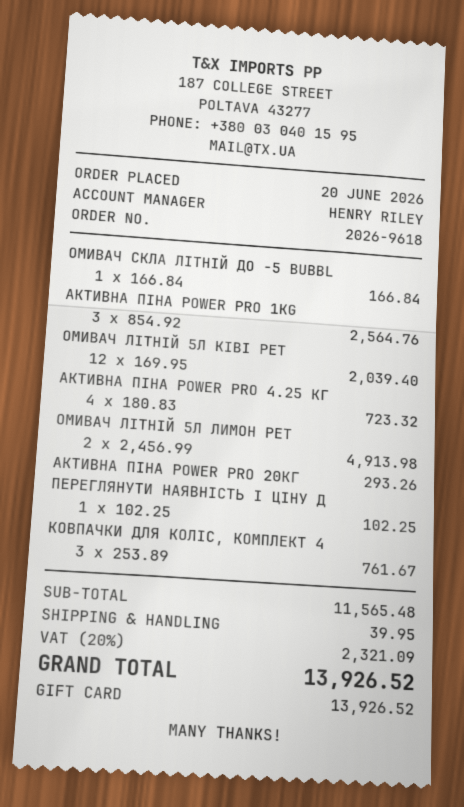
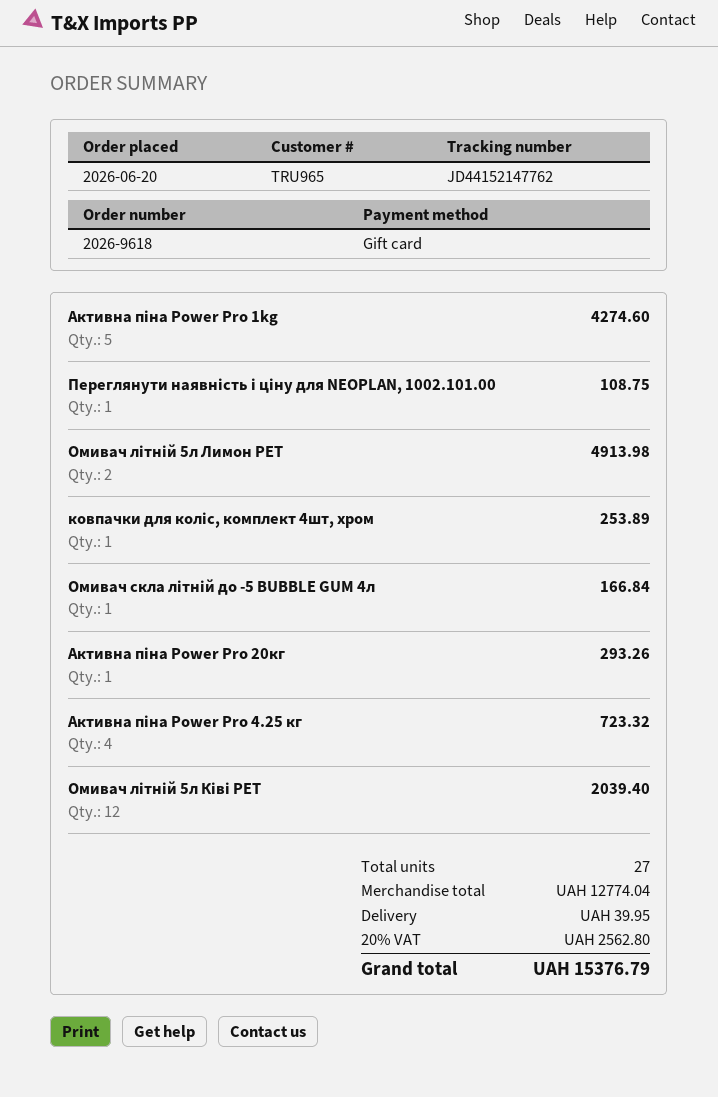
АКТИВНА ПІНА POWER PRO 1KG: 3 for 2564.76 -> 5 for 4274.60
ПЕРЕГЛЯНУТИ НАЯВНІСТЬ І ЦІНУ Д: 1 for 102.25 -> 1 for 108.75
КОВПАЧКИ ДЛЯ КОЛІС, КОМПЛЕКТ 4: 3 for 761.67 -> 1 for 253.89
subtotal: 11565.48 -> 12774.04
tax: 20% = 2321.09 -> 20% = 2562.80
total: 13926.52 -> 15376.79

